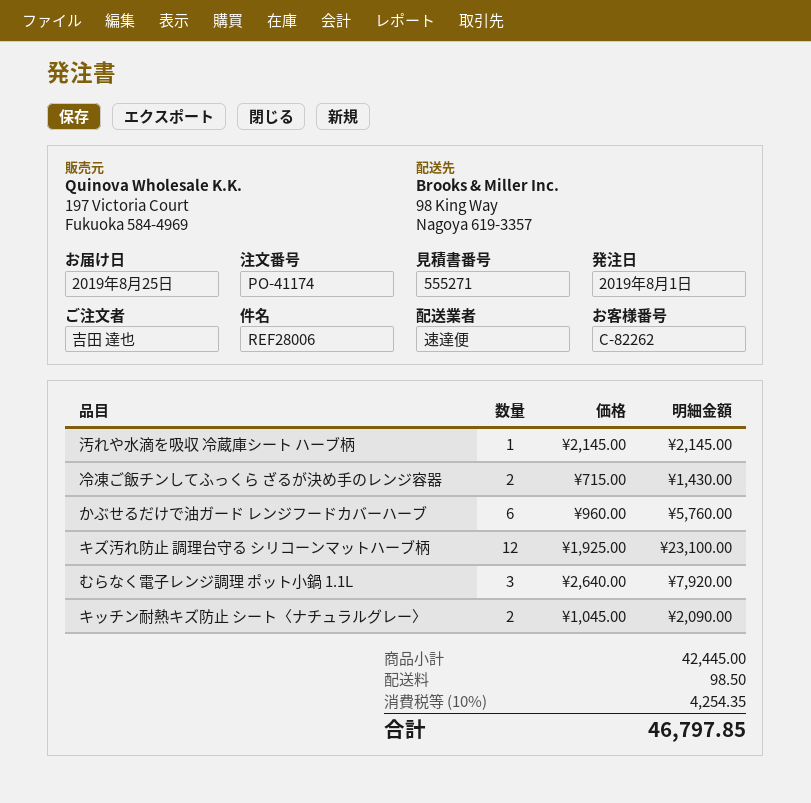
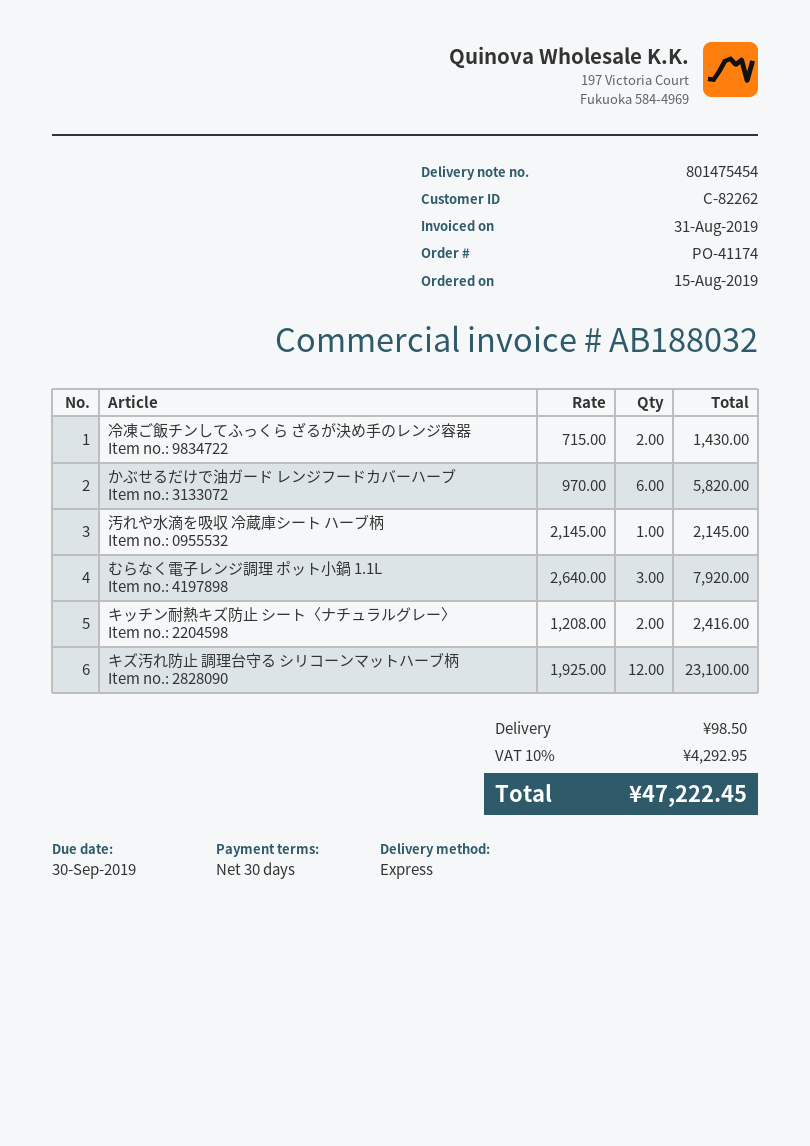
order date: 2019-08-01 -> 2019-08-15
かぶせるだけで油ガード レンジフードカバーハーブ: 6 x 960.00 = 5760.00 -> 6 x 970.00 = 5820.00
キッチン耐熱キズ防止 シート〈ナチュラルグレー〉: 2 x 1045.00 = 2090.00 -> 2 x 1208.00 = 2416.00
tax: 10% = 4254.35 -> 10% = 4292.95
total: 46797.85 -> 47222.45

